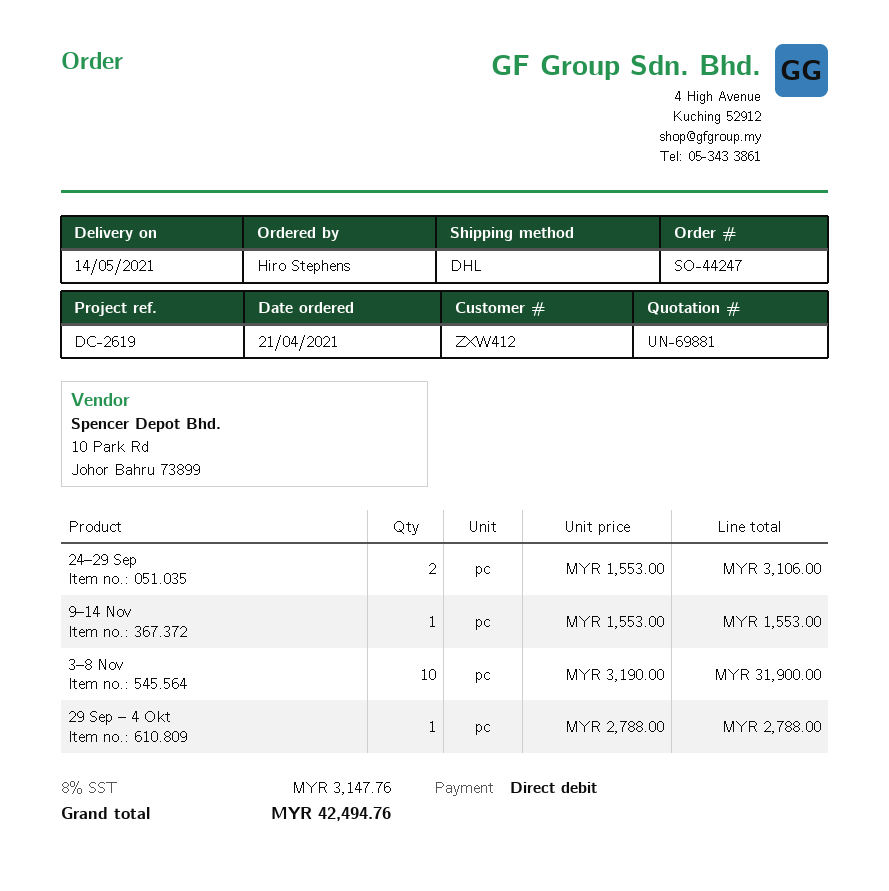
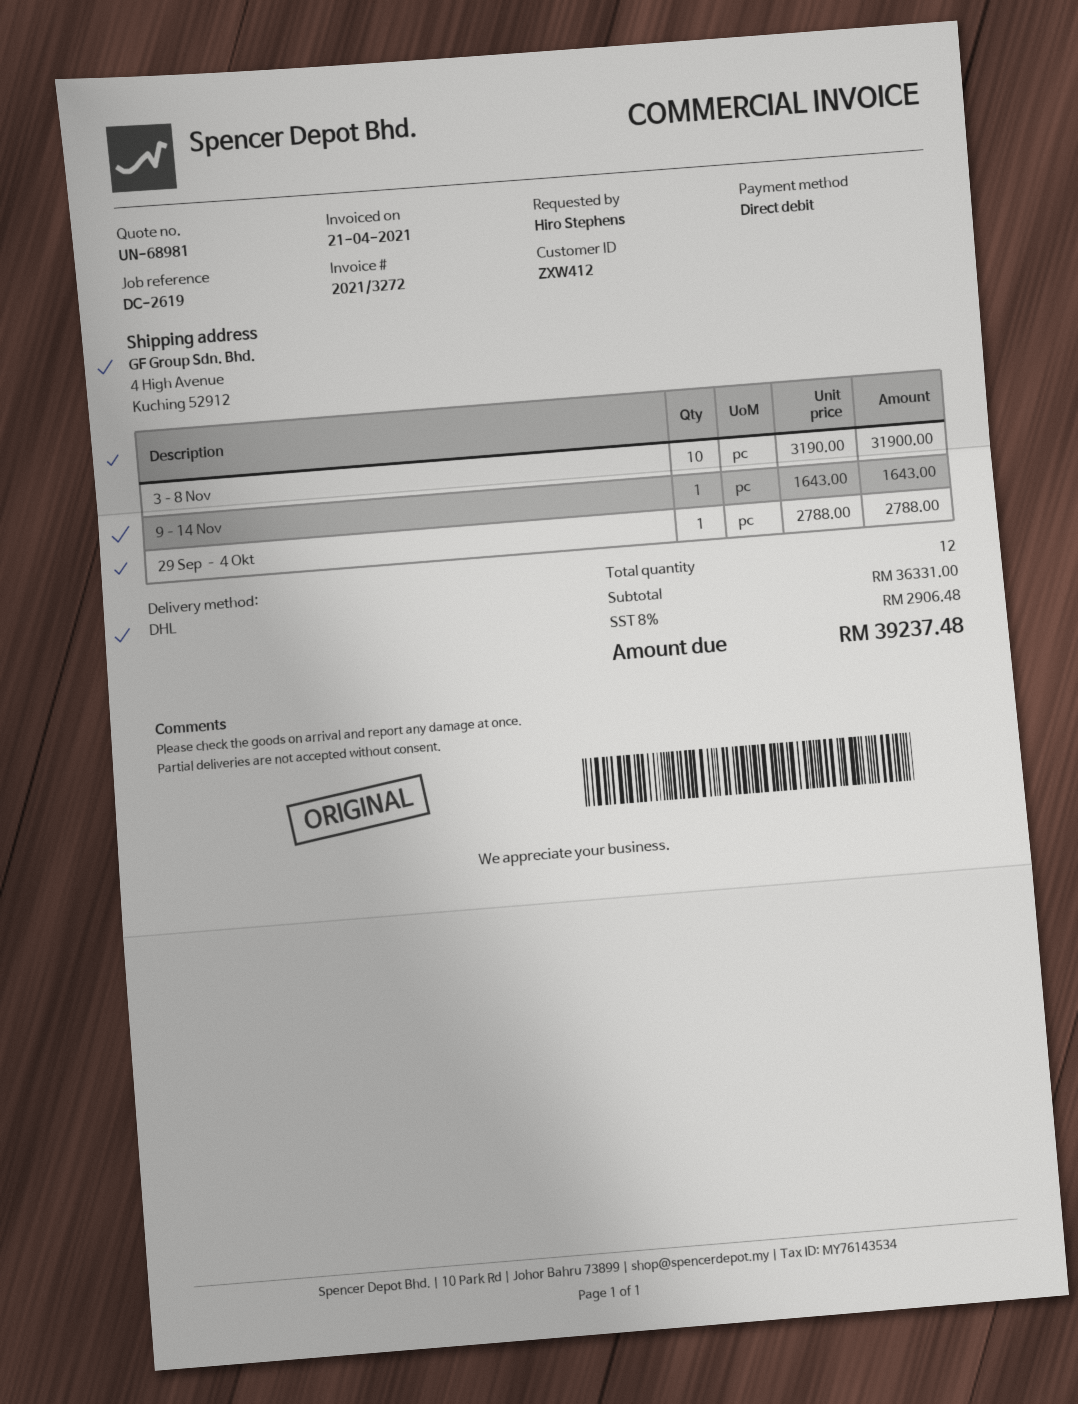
quote number: UN-69881 -> UN-68981
24–29 Sep: 2 x 1553.00 = 3106.00 -> none
9–14 Nov: 1 x 1553.00 = 1553.00 -> 1 x 1643.00 = 1643.00
tax: 8% = 3147.76 -> 8% = 2906.48
total: 42494.76 -> 39237.48

